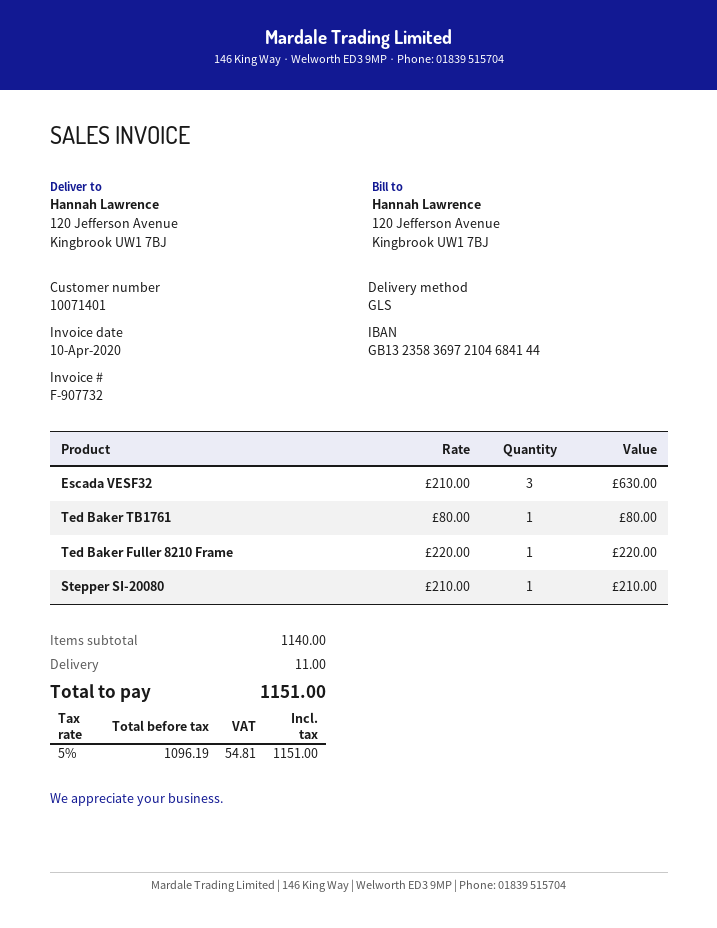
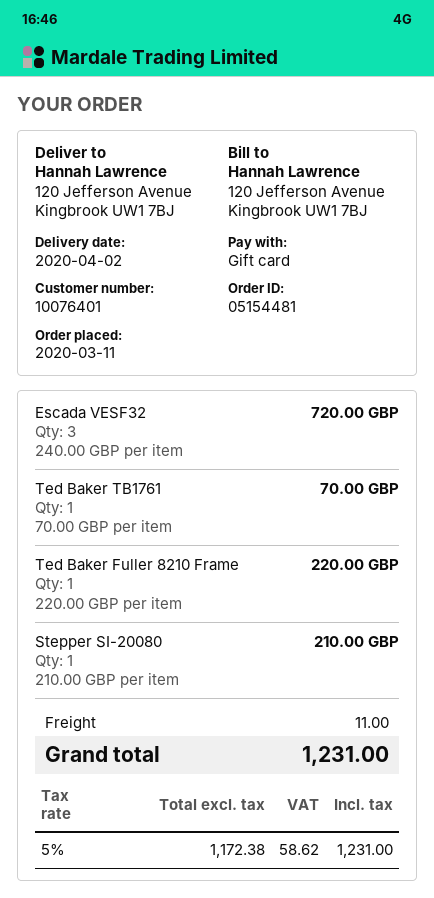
customer number: 10071401 -> 10076401
Escada VESF32: 3 x 210.00 = 630.00 -> 3 x 240.00 = 720.00
Ted Baker TB1761: 1 x 80.00 = 80.00 -> 1 x 70.00 = 70.00
net: 1096.19 -> 1172.38
tax: 5% = 54.81 -> 5% = 58.62
total: 1151.00 -> 1231.00

